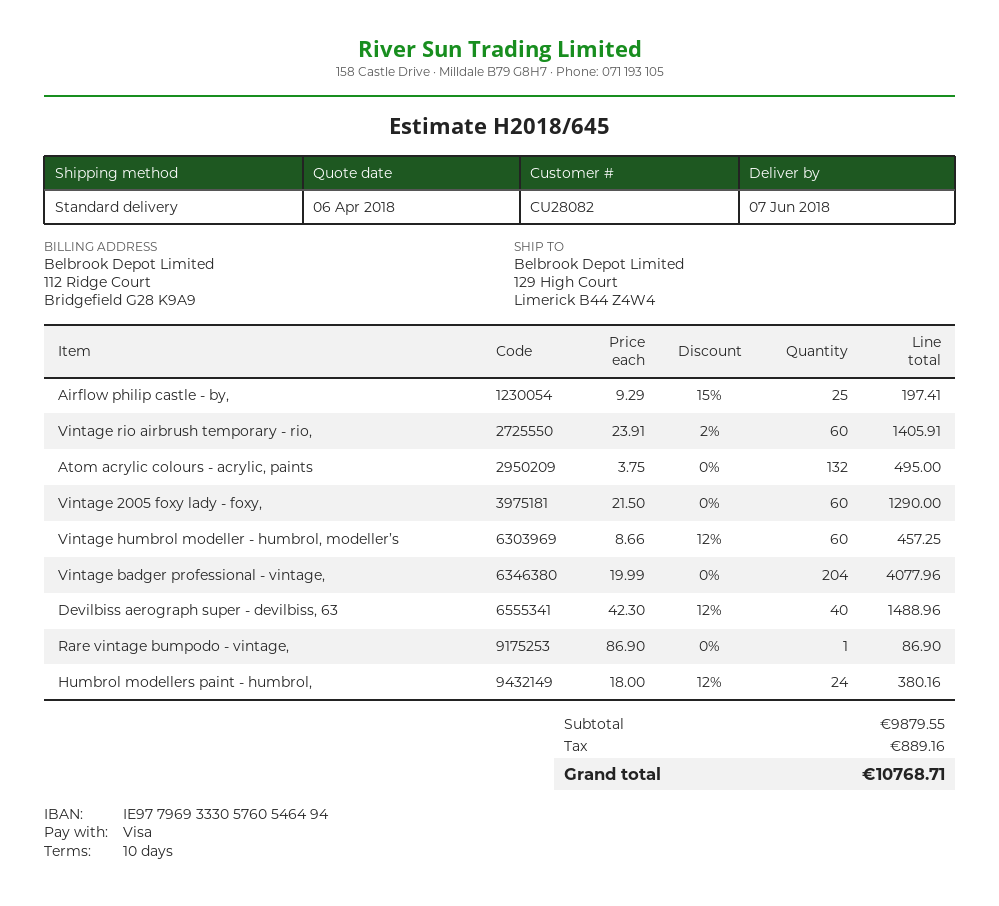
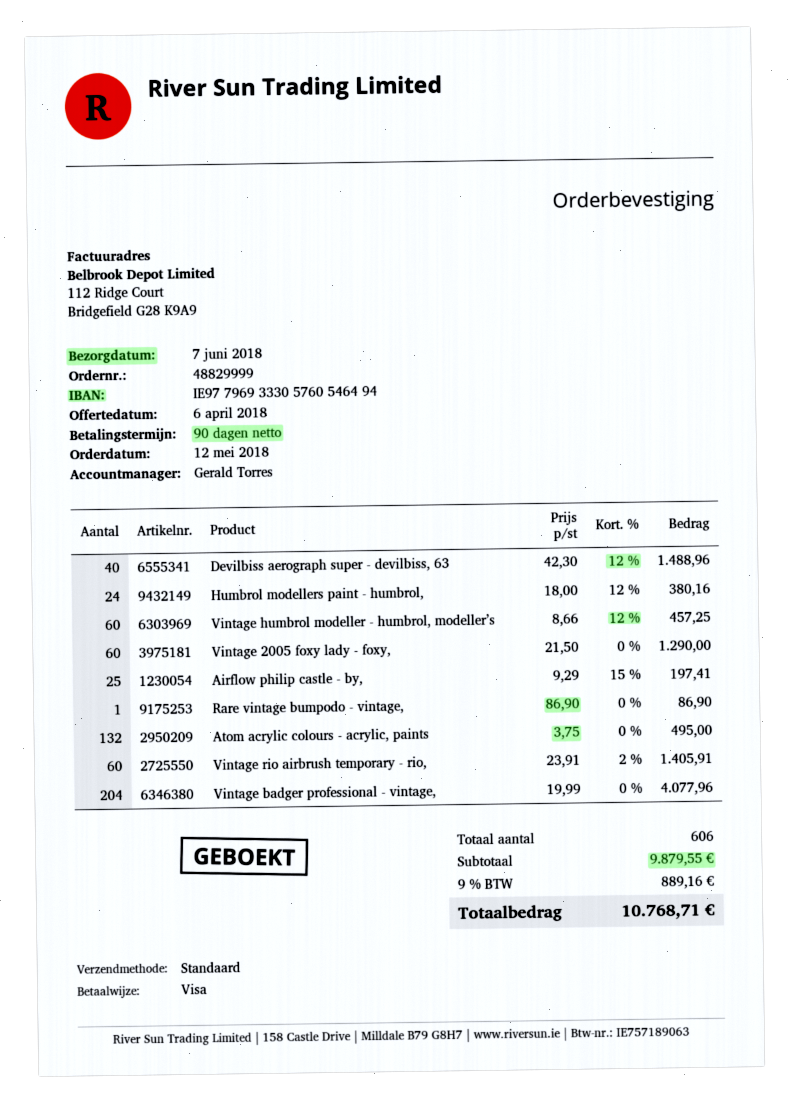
payment terms: 10 days -> 90 days

